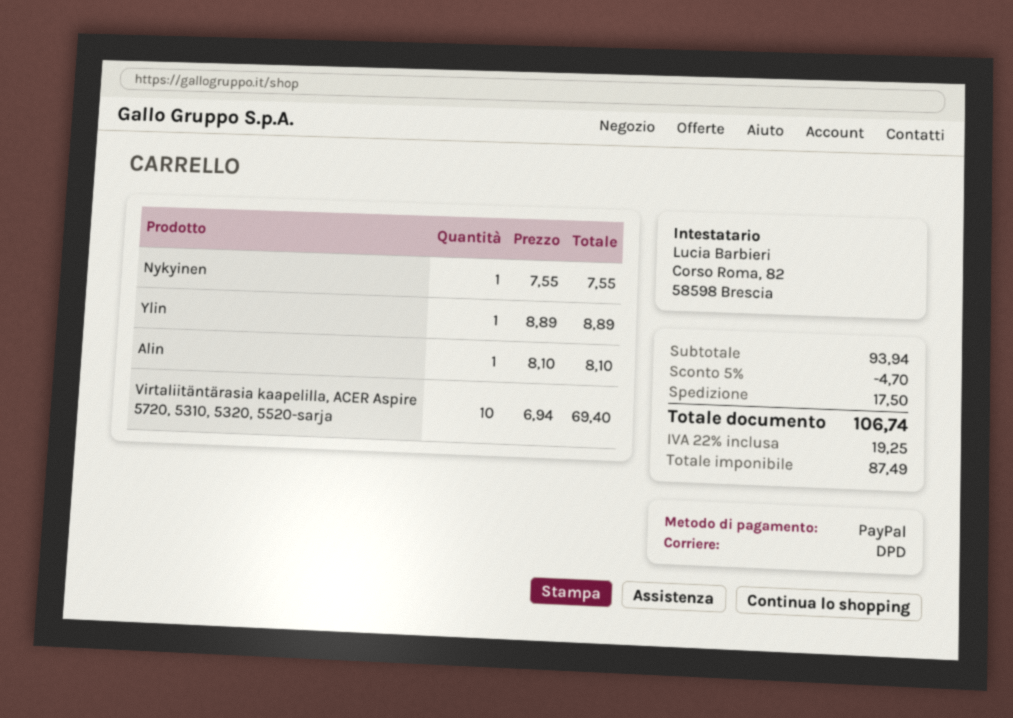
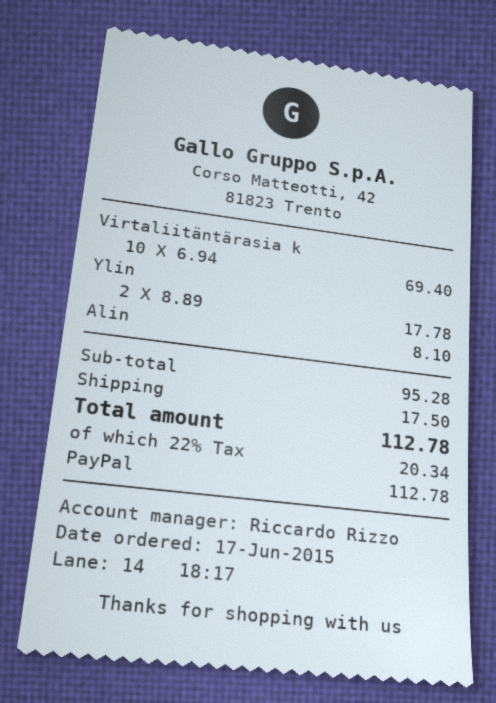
Nykyinen: 1 x 7.55 = 7.55 -> none
Ylin: 1 x 8.89 = 8.89 -> 2 x 8.89 = 17.78
subtotal: 93.94 -> 95.28
discount: 5% = 4.70 -> none
tax: 22% = 19.25 -> 22% = 20.34
total: 106.74 -> 112.78

